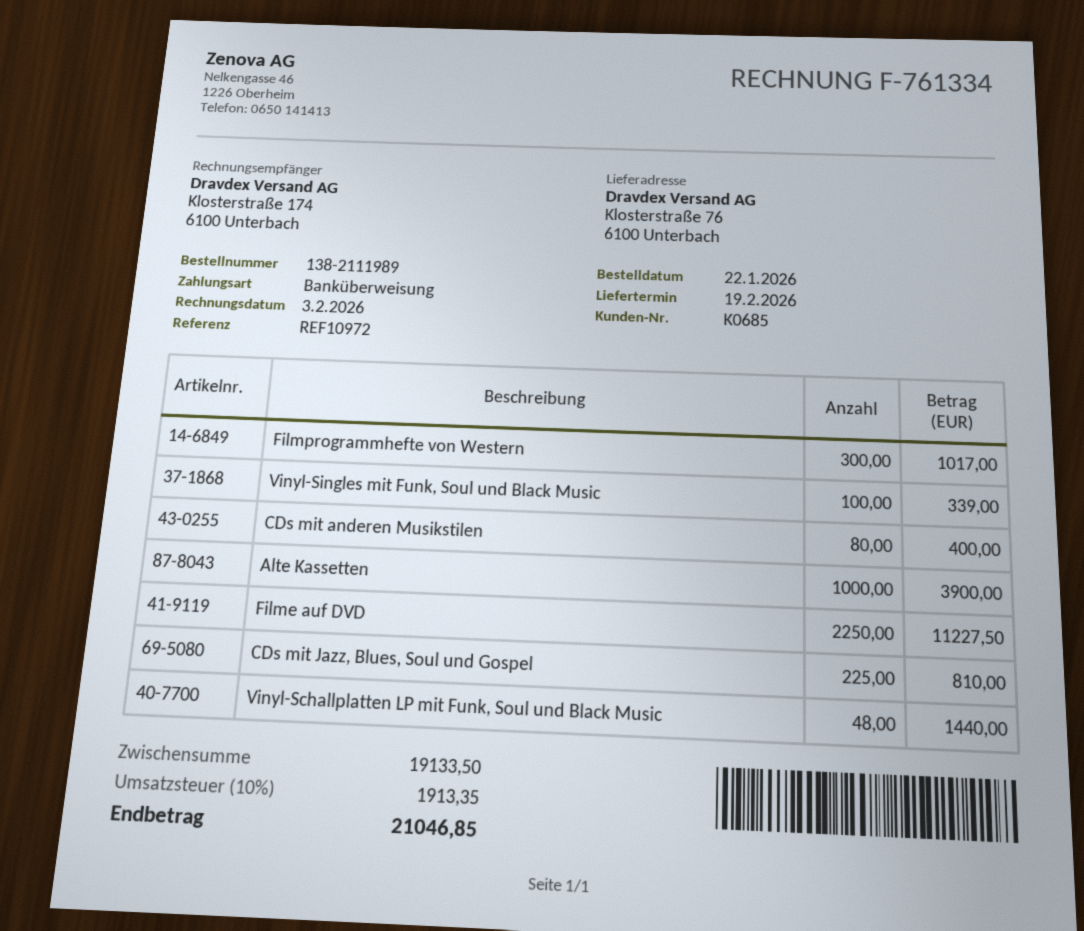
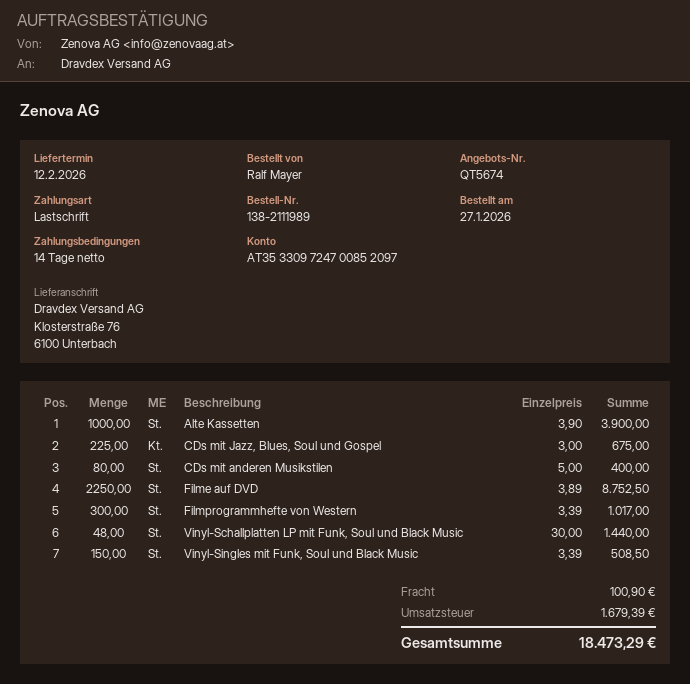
order date: 2026-01-22 -> 2026-01-27
delivery date: 2026-02-19 -> 2026-02-12
payment method: bank transfer -> direct debit
Vinyl-Singles mit Funk, Soul und Black Music: 100 for 339.00 -> 150 for 508.50
Filme auf DVD: 2250 for 11227.50 -> 2250 for 8752.50
CDs mit Jazz, Blues, Soul und Gospel: 225 for 810.00 -> 225 for 675.00
shipping: none -> 100.90
tax: 1913.35 -> 1679.39
total: 21046.85 -> 18473.29

